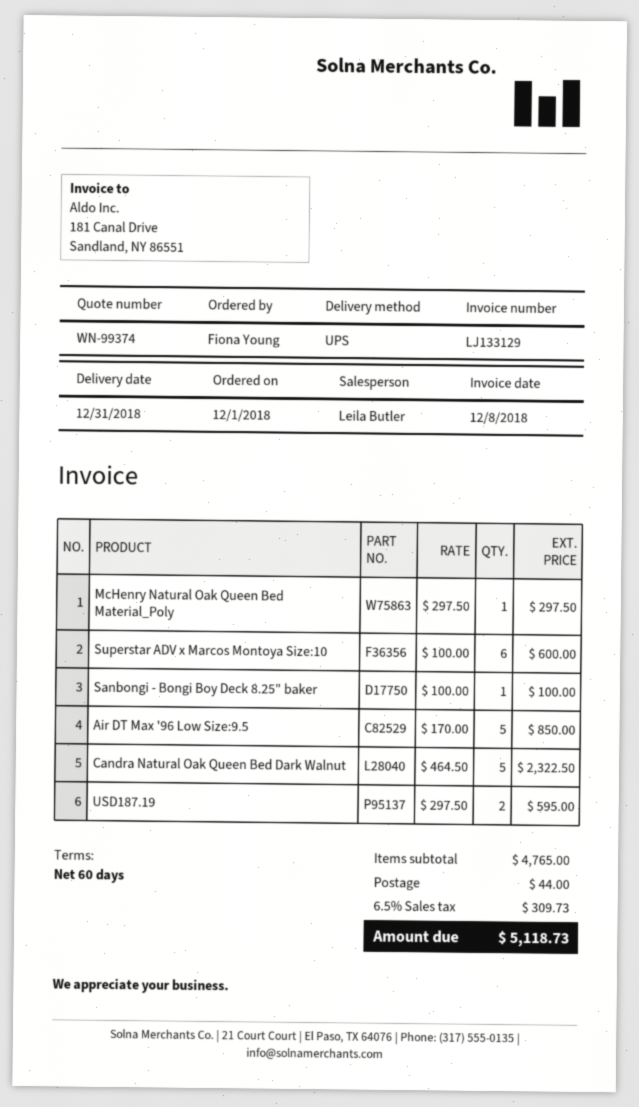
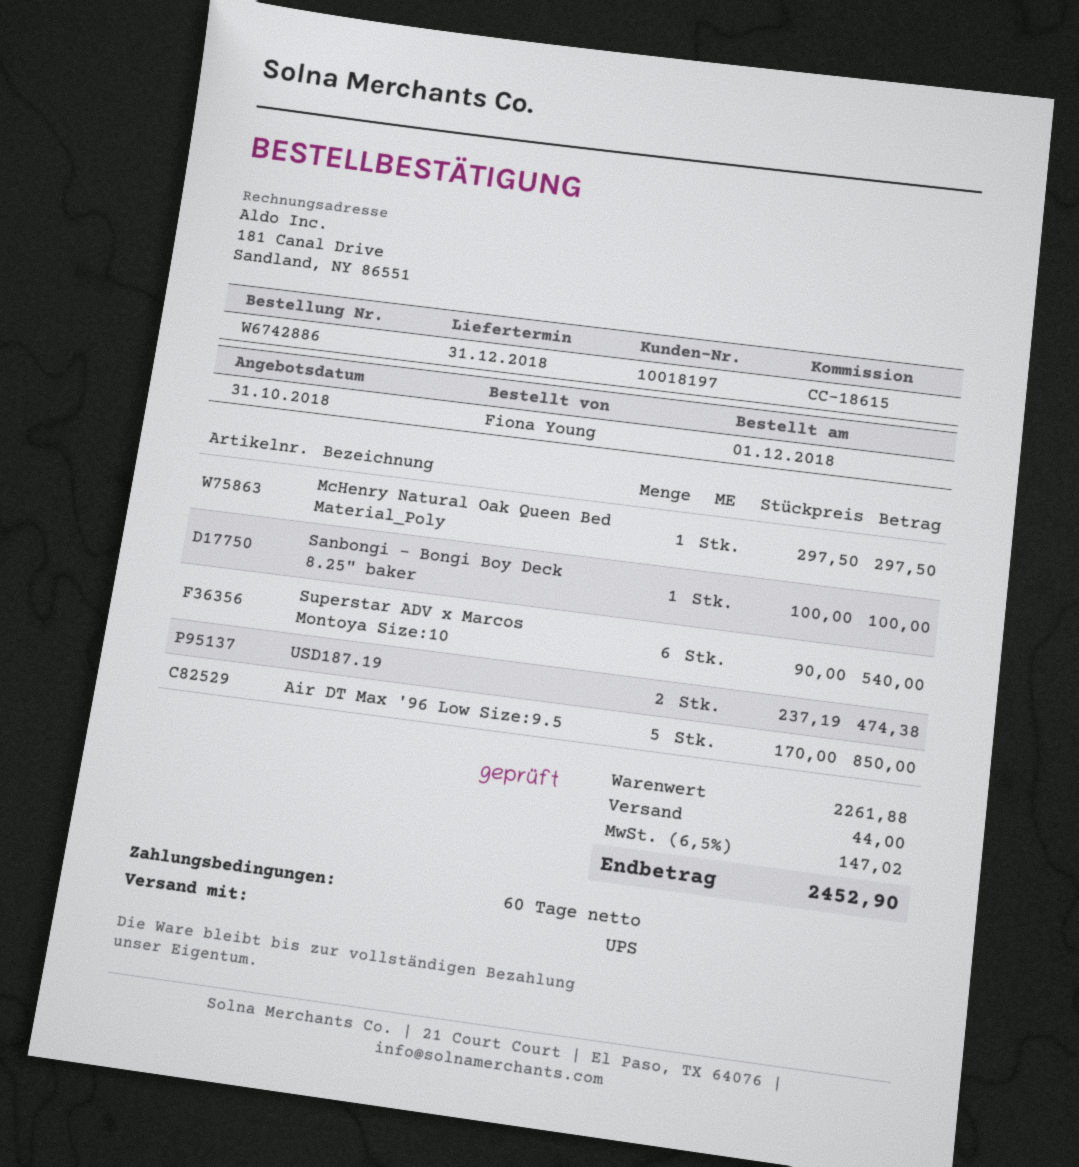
Superstar ADV x Marcos Montoya Size:10: 6 x 100.00 = 600.00 -> 6 x 90.00 = 540.00
Candra Natural Oak Queen Bed Dark Walnut: 5 x 464.50 = 2322.50 -> none
USD187.19: 2 x 297.50 = 595.00 -> 2 x 237.19 = 474.38
subtotal: 4765.00 -> 2261.88
tax: 6.5% = 309.73 -> 6.5% = 147.02
total: 5118.73 -> 2452.90

